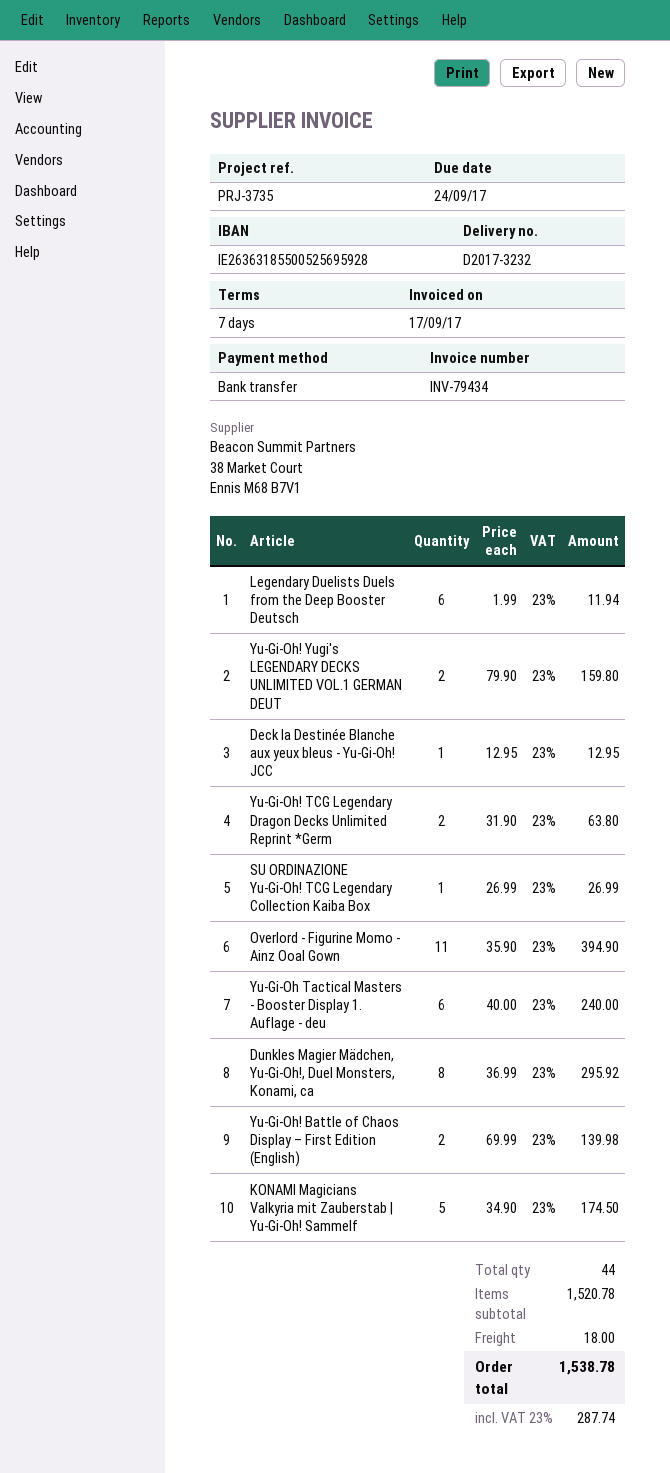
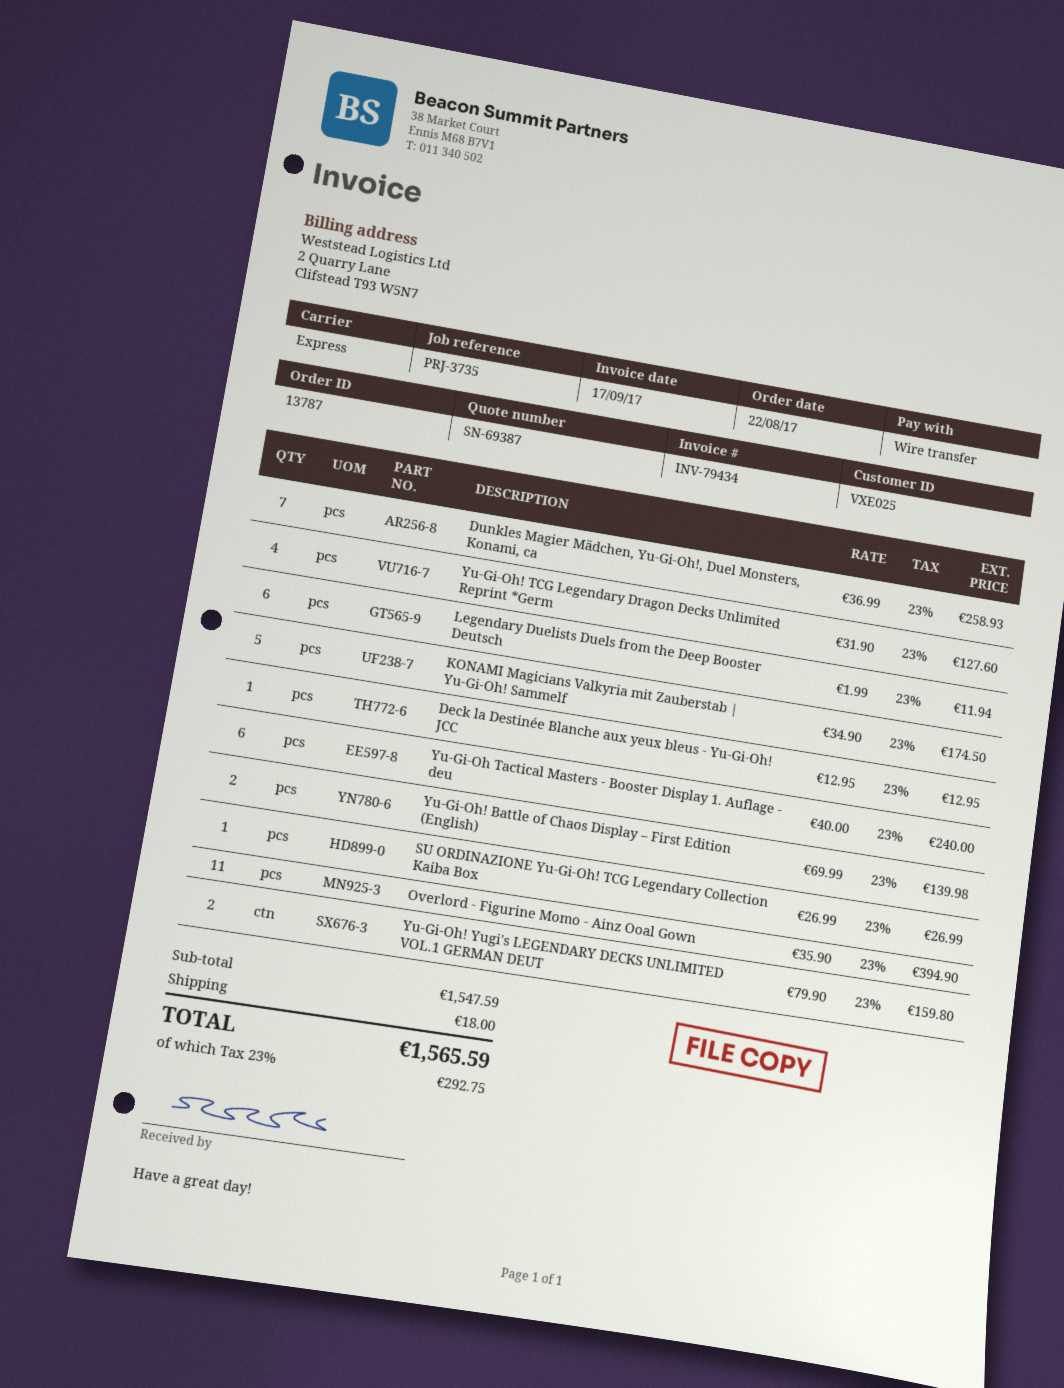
Yu-Gi-Oh! TCG Legendary Dragon Decks Unlimited Reprint *Germ: 2 x 31.90 = 63.80 -> 4 x 31.90 = 127.60
Dunkles Magier Mädchen, Yu-Gi-Oh!, Duel Monsters, Konami, ca: 8 x 36.99 = 295.92 -> 7 x 36.99 = 258.93
subtotal: 1520.78 -> 1547.59
tax: 23% = 287.74 -> 23% = 292.75
total: 1538.78 -> 1565.59

